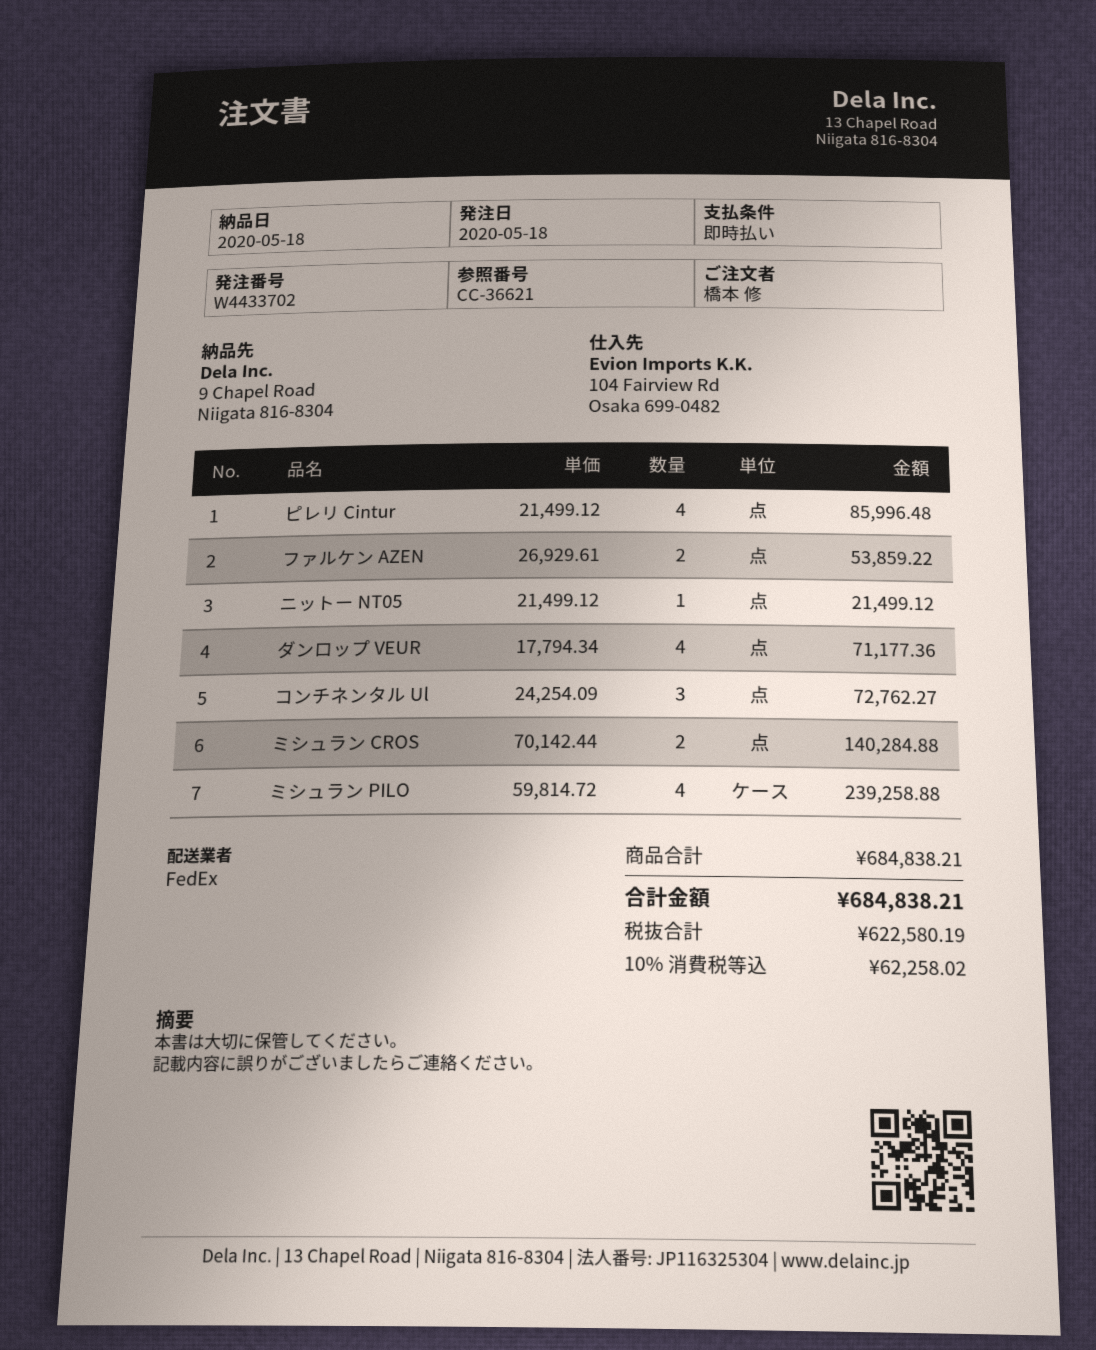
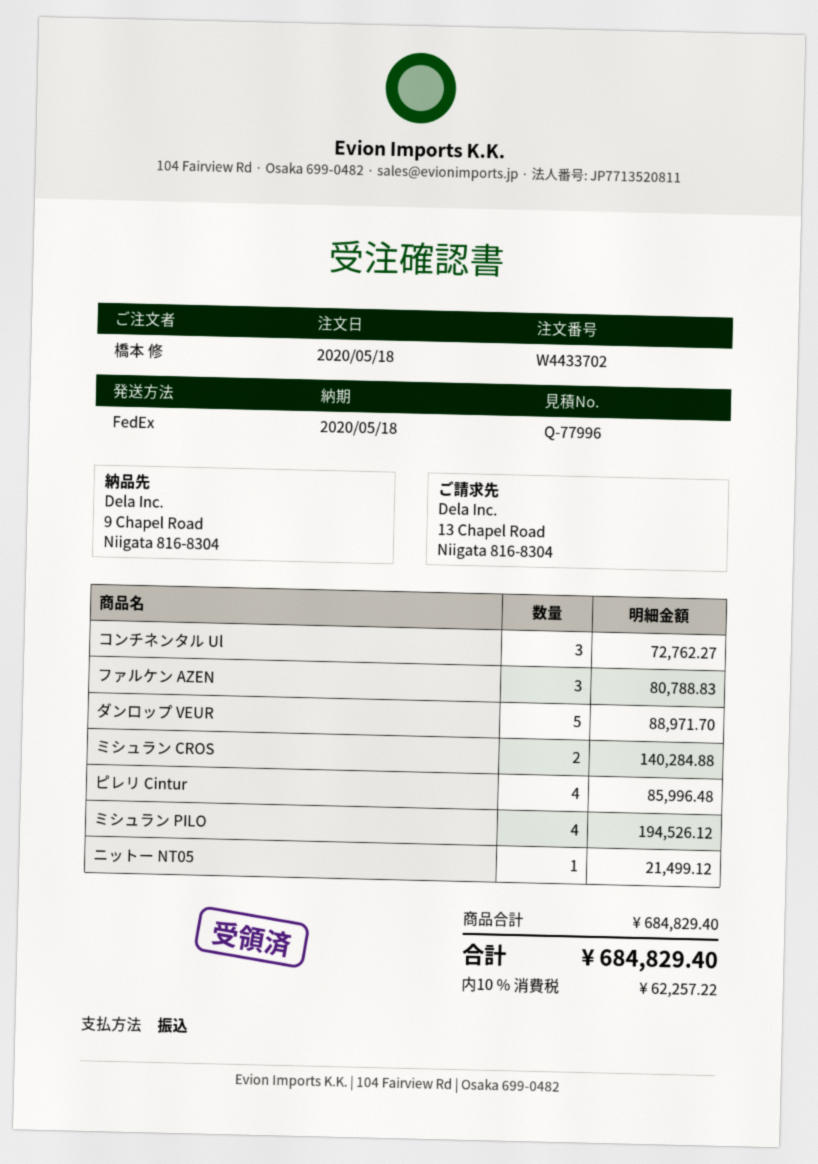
ファルケン AZEN: 2 for 53859.22 -> 3 for 80788.83
ダンロップ VEUR: 4 for 71177.36 -> 5 for 88971.70
ミシュラン PILO: 4 for 239258.88 -> 4 for 194526.12
subtotal: 684838.21 -> 684829.40
tax: 10% = 62258.02 -> 10% = 62257.22
total: 684838.21 -> 684829.40

